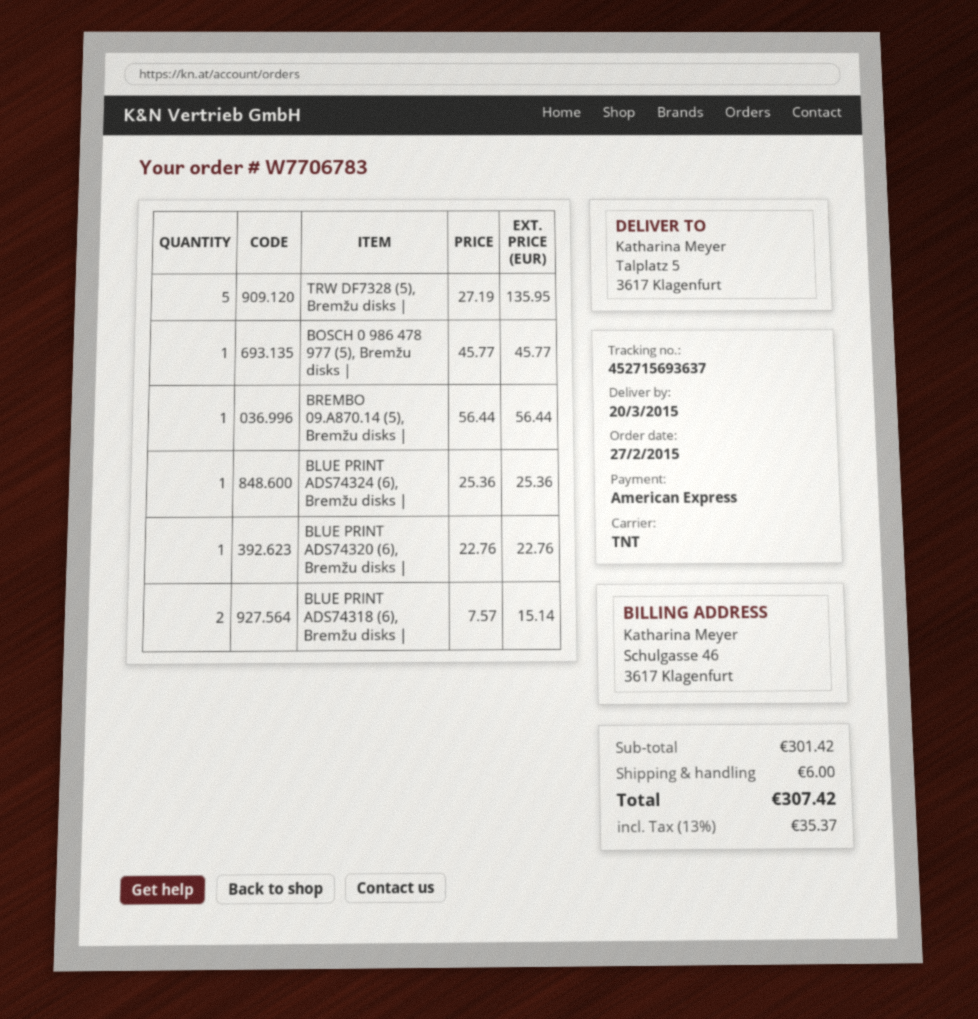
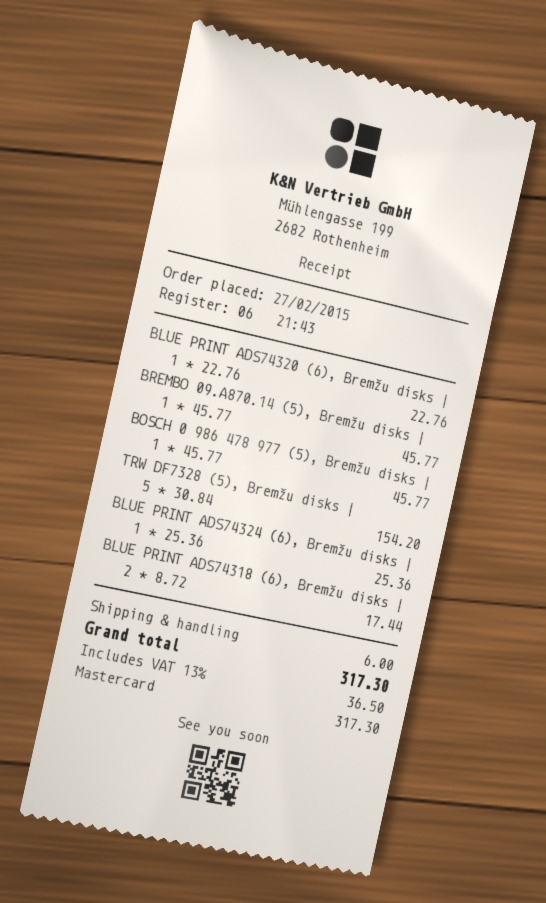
payment method: American Express -> Mastercard
TRW DF7328 (5), Bremžu disks |: 5 x 27.19 = 135.95 -> 5 x 30.84 = 154.20
BREMBO 09.A870.14 (5), Bremžu disks |: 1 x 56.44 = 56.44 -> 1 x 45.77 = 45.77
BLUE PRINT ADS74318 (6), Bremžu disks |: 2 x 7.57 = 15.14 -> 2 x 8.72 = 17.44
tax: 13% = 35.37 -> 13% = 36.50
total: 307.42 -> 317.30

